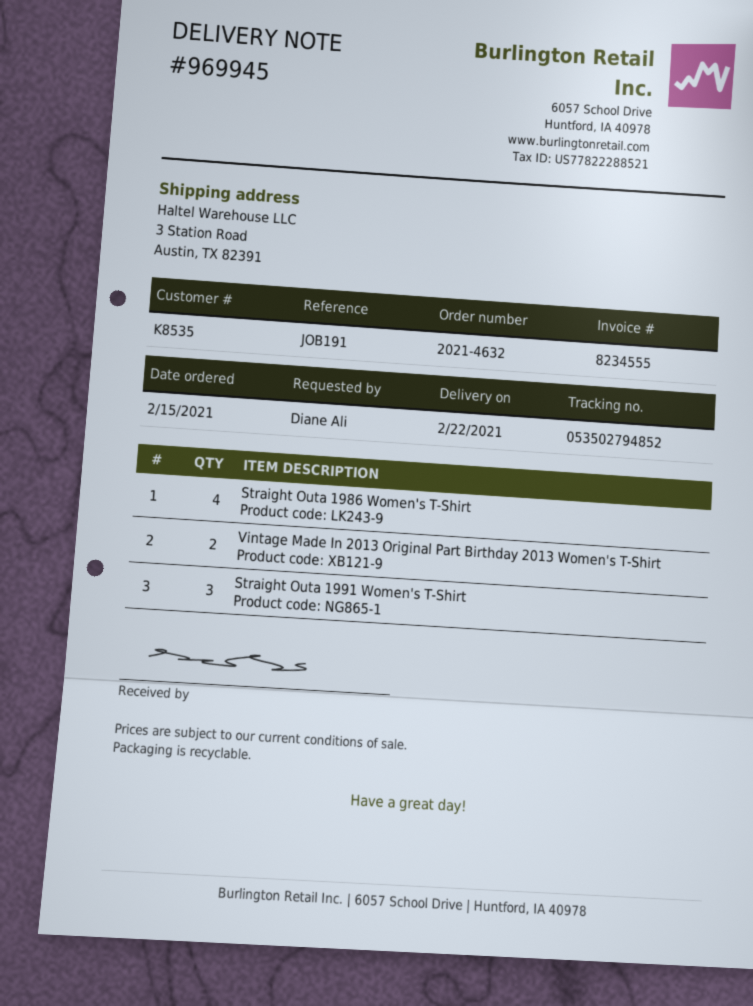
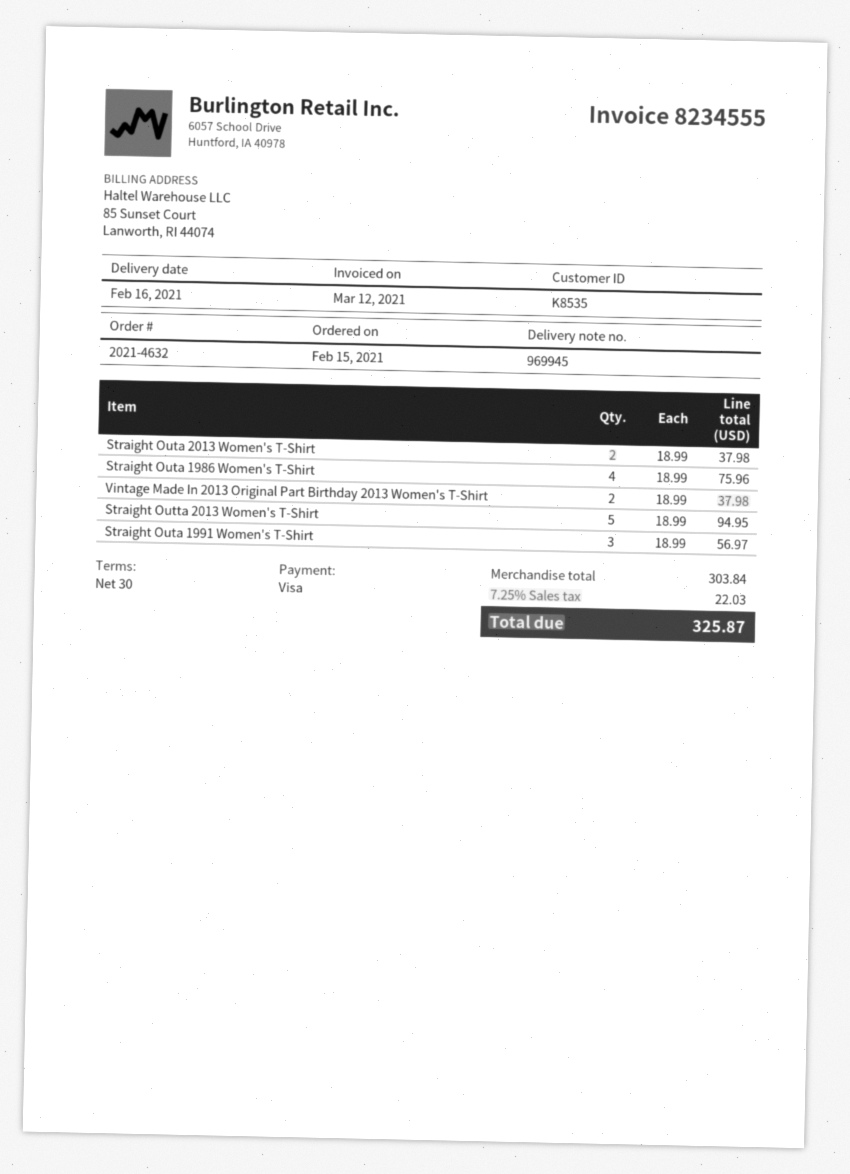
delivery date: 2021-02-22 -> 2021-02-16
Straight Outa 2013 Women's T-Shirt: none -> 2
Straight Outta 2013 Women's T-Shirt: none -> 5

